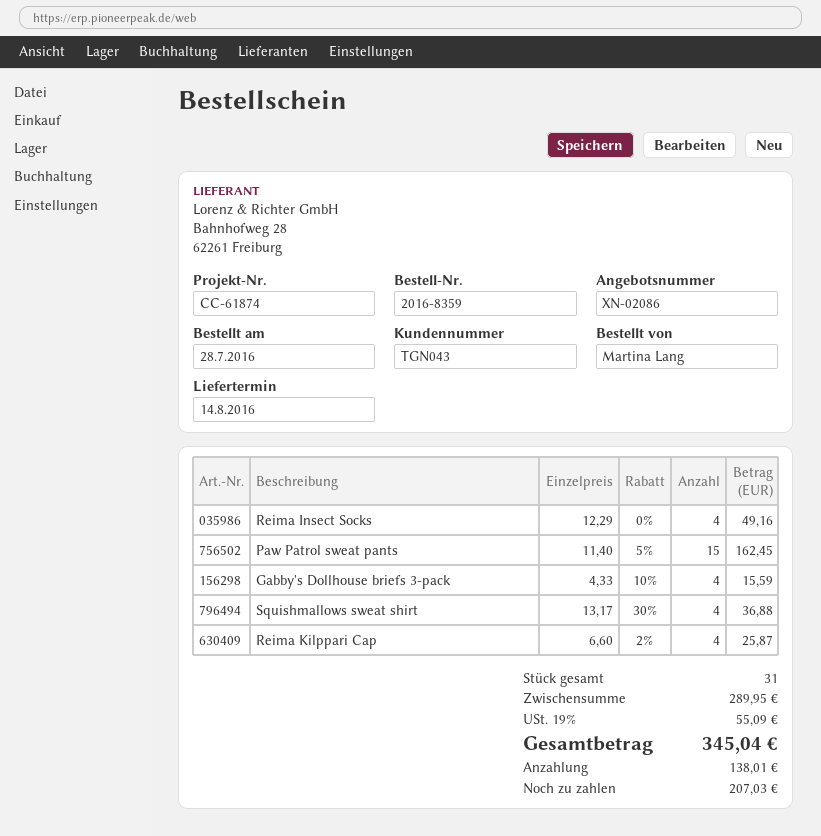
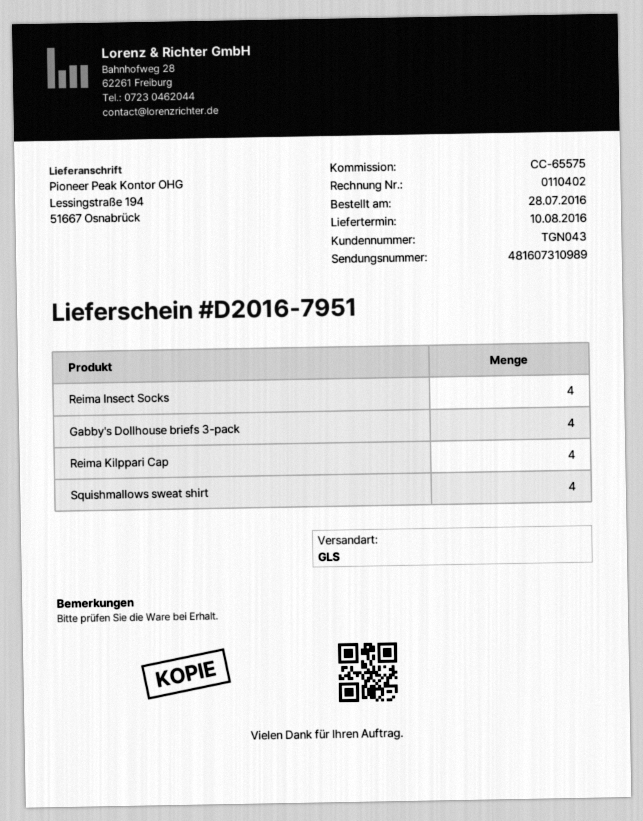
delivery date: 2016-08-14 -> 2016-08-10
reference: CC-61874 -> CC-65575
Paw Patrol sweat pants: 15 -> none

